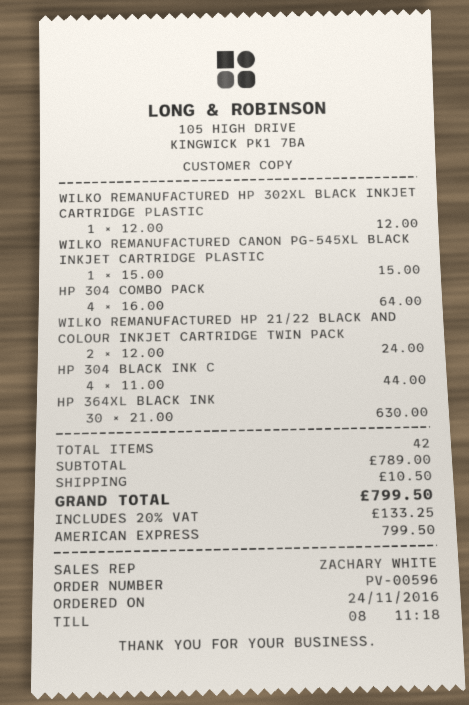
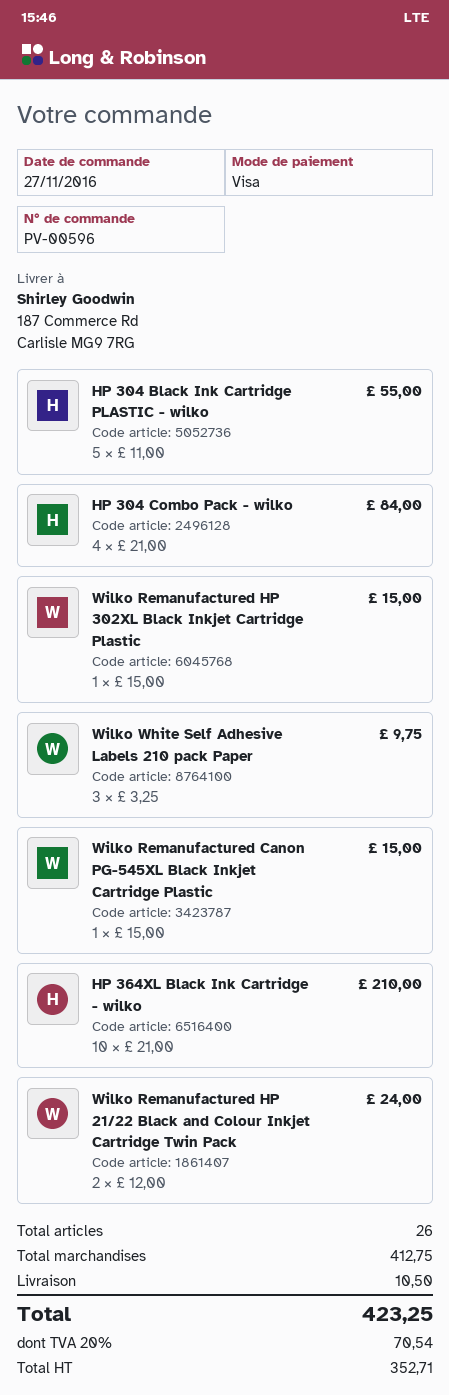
order date: 2016-11-24 -> 2016-11-27
payment method: American Express -> Visa
WILKO REMANUFACTURED HP 302XL BLACK INKJET CARTRIDGE PLASTIC: 1 x 12.00 = 12.00 -> 1 x 15.00 = 15.00
HP 304 COMBO PACK: 4 x 16.00 = 64.00 -> 4 x 21.00 = 84.00
HP 304 BLACK INK C: 4 x 11.00 = 44.00 -> 5 x 11.00 = 55.00
HP 364XL BLACK INK: 30 x 21.00 = 630.00 -> 10 x 21.00 = 210.00
Wilko White Self Adhesive Labels 210 pack Paper: none -> 3 x 3.25 = 9.75
total quantity: 42 -> 26
subtotal: 789.00 -> 412.75
tax: 20% = 133.25 -> 20% = 70.54
total: 799.50 -> 423.25

